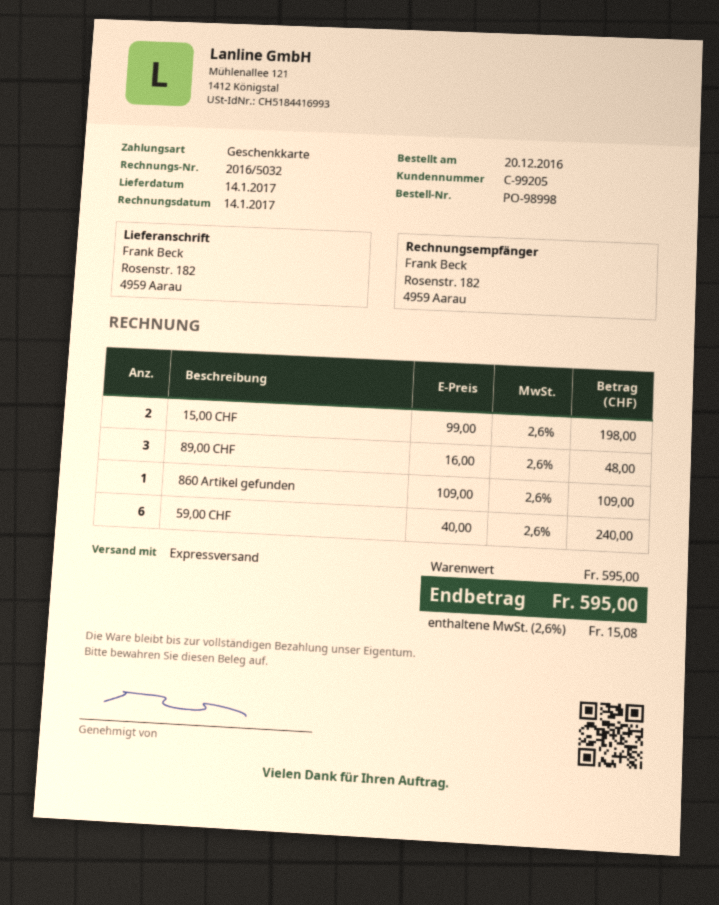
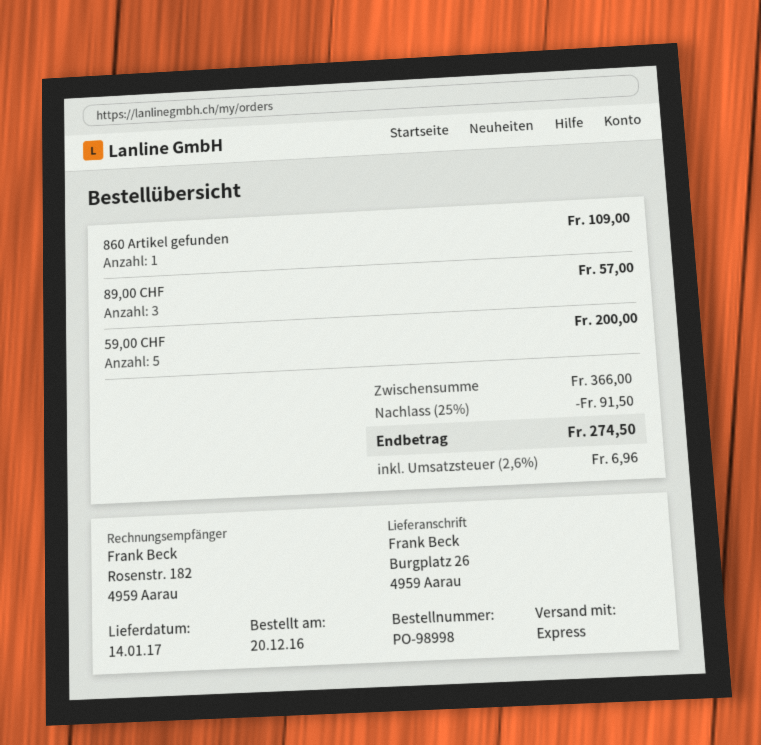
ship to: Rosenstr. 182, 4959 Aarau -> Burgplatz 26, 4959 Aarau
15,00 CHF: 2 for 198.00 -> none
89,00 CHF: 3 for 48.00 -> 3 for 57.00
59,00 CHF: 6 for 240.00 -> 5 for 200.00
subtotal: 595.00 -> 366.00
discount: none -> 25% = 91.50
tax: 2.6% = 15.08 -> 2.6% = 6.96
total: 595.00 -> 274.50

